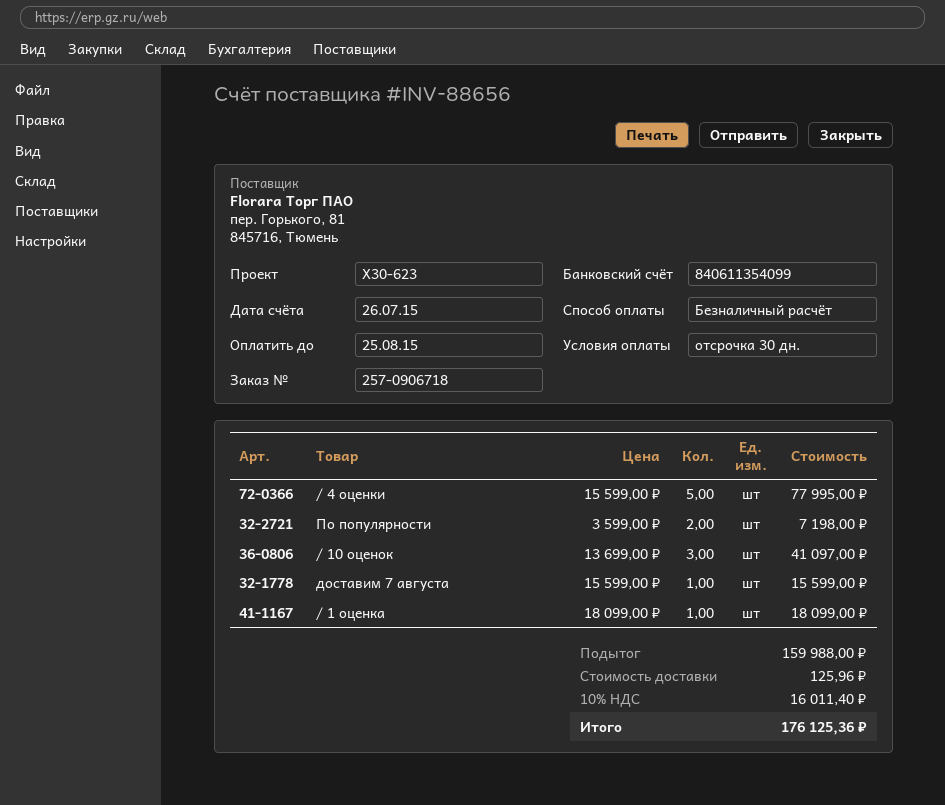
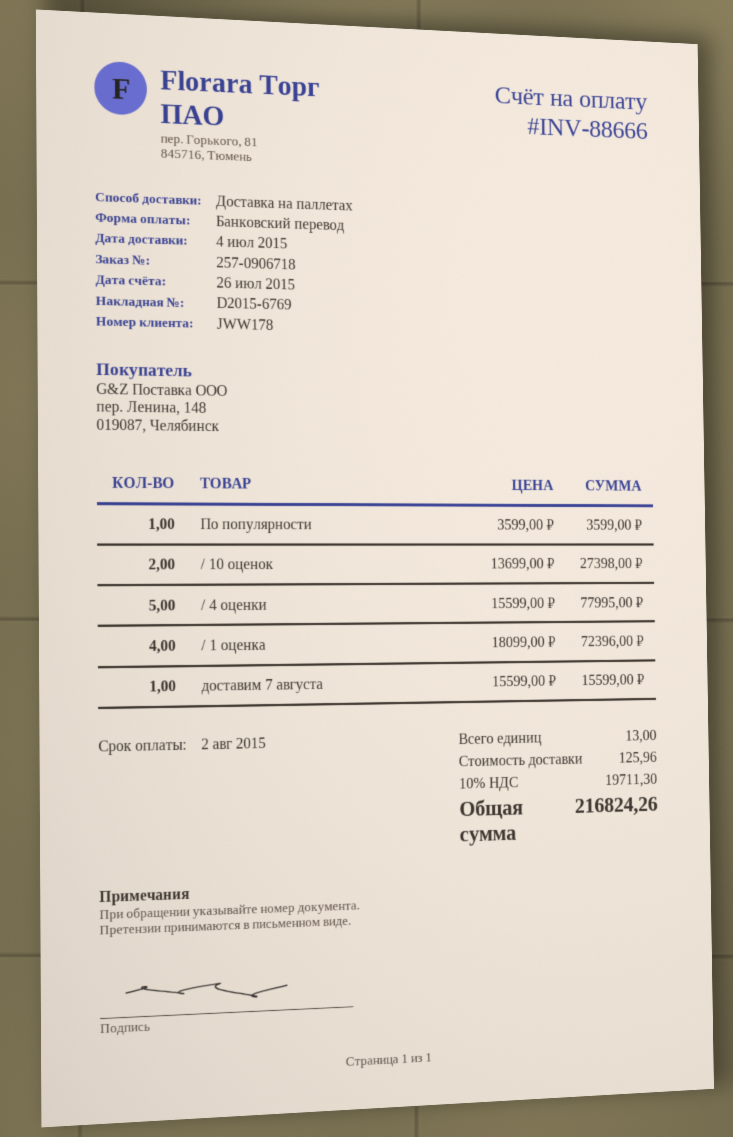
invoice number: INV-88656 -> INV-88666
due date: 2015-08-25 -> 2015-08-02
По популярности: 2 x 3599.00 = 7198.00 -> 1 x 3599.00 = 3599.00
/ 10 оценок: 3 x 13699.00 = 41097.00 -> 2 x 13699.00 = 27398.00
/ 1 оценка: 1 x 18099.00 = 18099.00 -> 4 x 18099.00 = 72396.00
tax: 10% = 16011.40 -> 10% = 19711.30
total: 176125.36 -> 216824.26

